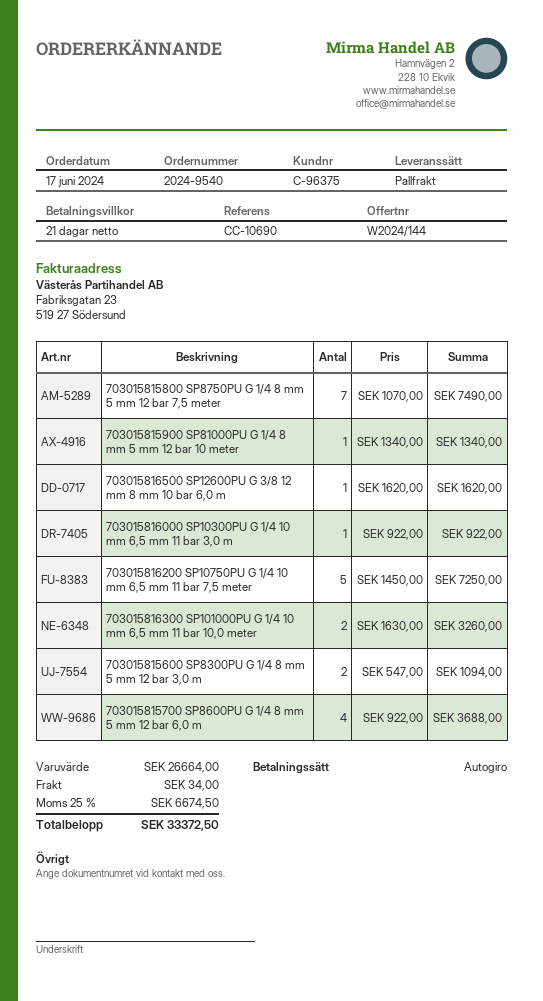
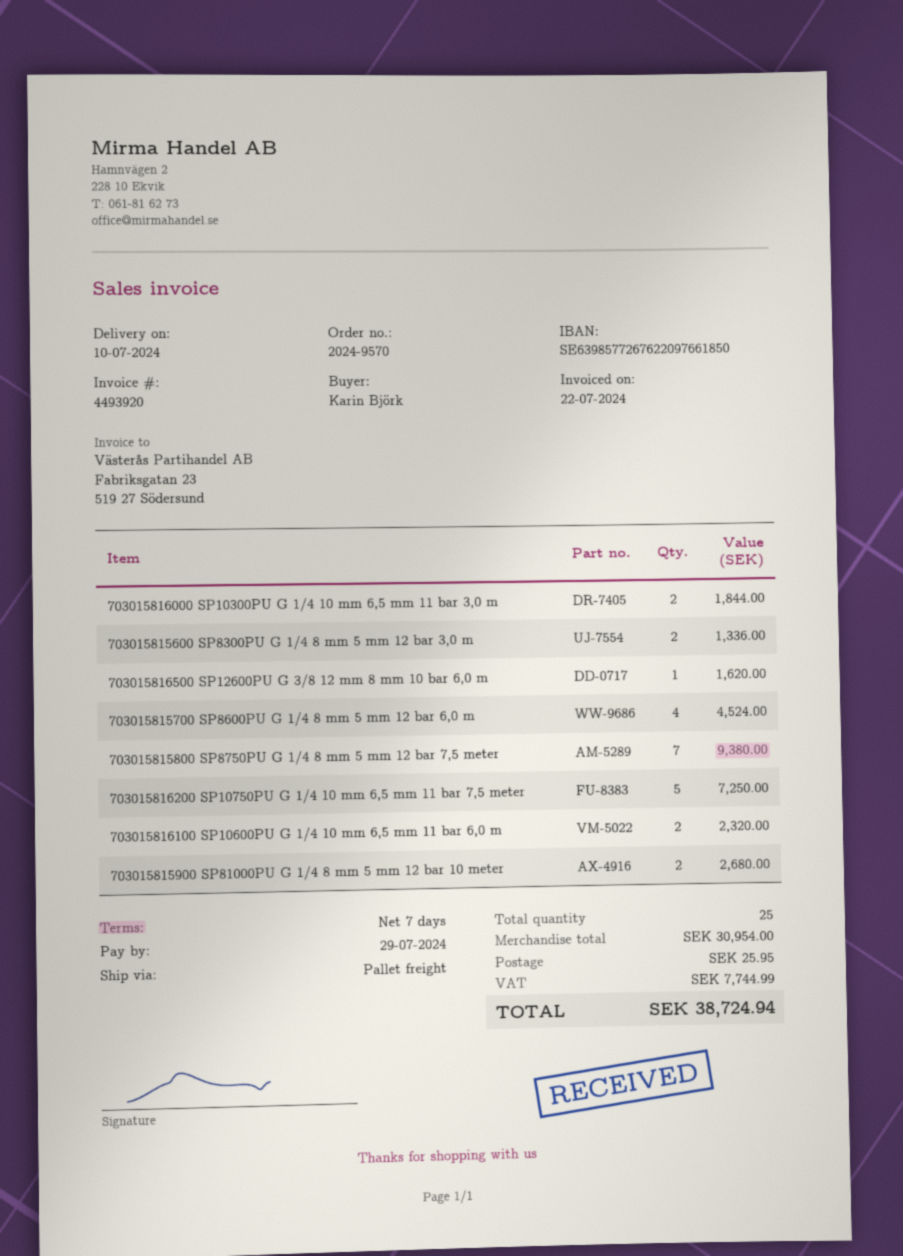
order number: 2024-9540 -> 2024-9570
payment terms: 21 days -> 7 days
703015815800 SP8750PU G 1/4 8 mm 5 mm 12 bar 7,5 meter: 7 for 7490.00 -> 7 for 9380.00
703015815900 SP81000PU G 1/4 8 mm 5 mm 12 bar 10 meter: 1 for 1340.00 -> 2 for 2680.00
703015816000 SP10300PU G 1/4 10 mm 6,5 mm 11 bar 3,0 m: 1 for 922.00 -> 2 for 1844.00
703015816300 SP101000PU G 1/4 10 mm 6,5 mm 11 bar 10,0 meter: 2 for 3260.00 -> none
703015815600 SP8300PU G 1/4 8 mm 5 mm 12 bar 3,0 m: 2 for 1094.00 -> 2 for 1336.00
703015815700 SP8600PU G 1/4 8 mm 5 mm 12 bar 6,0 m: 4 for 3688.00 -> 4 for 4524.00
703015816100 SP10600PU G 1/4 10 mm 6,5 mm 11 bar 6,0 m: none -> 2 for 2320.00
subtotal: 26664.00 -> 30954.00
shipping: 34.00 -> 25.95
tax: 6674.50 -> 7744.99
total: 33372.50 -> 38724.94

